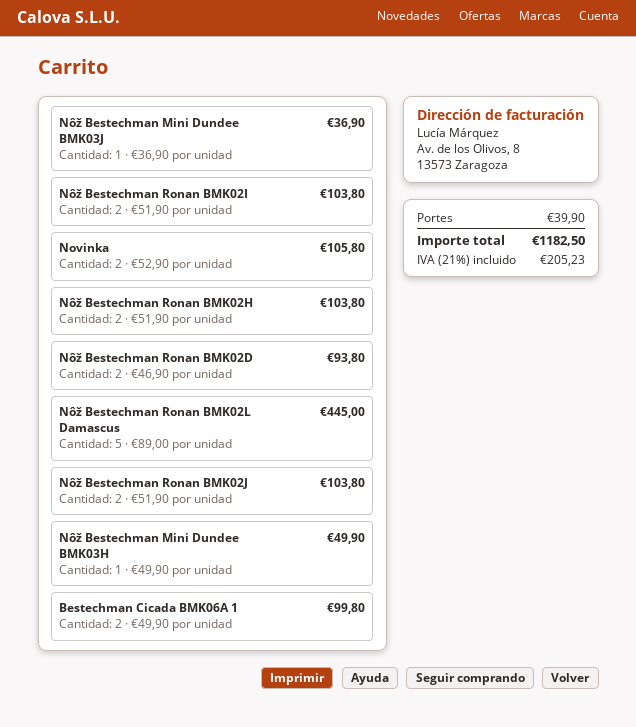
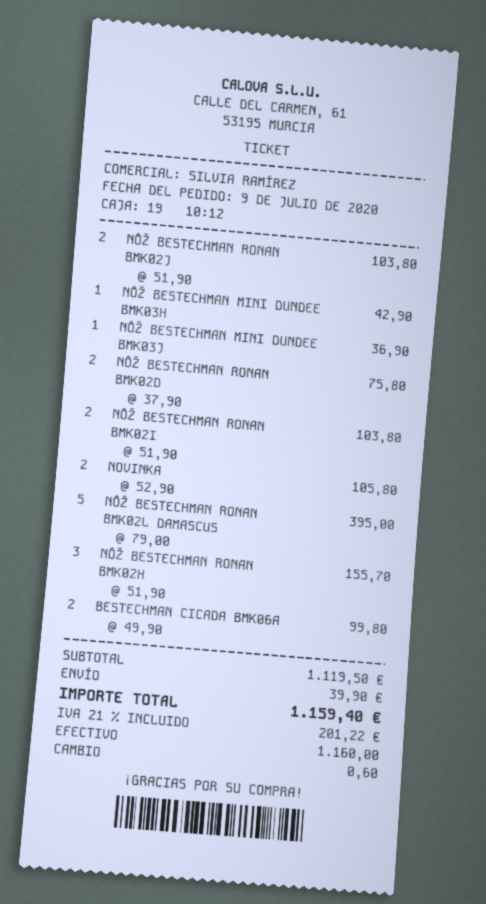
Nôž Bestechman Ronan BMK02H: 2 x 51.90 = 103.80 -> 3 x 51.90 = 155.70
Nôž Bestechman Ronan BMK02D: 2 x 46.90 = 93.80 -> 2 x 37.90 = 75.80
Nôž Bestechman Ronan BMK02L Damascus: 5 x 89.00 = 445.00 -> 5 x 79.00 = 395.00
Nôž Bestechman Mini Dundee BMK03H: 1 x 49.90 = 49.90 -> 1 x 42.90 = 42.90
tax: 21% = 205.23 -> 21% = 201.22
total: 1182.50 -> 1159.40

